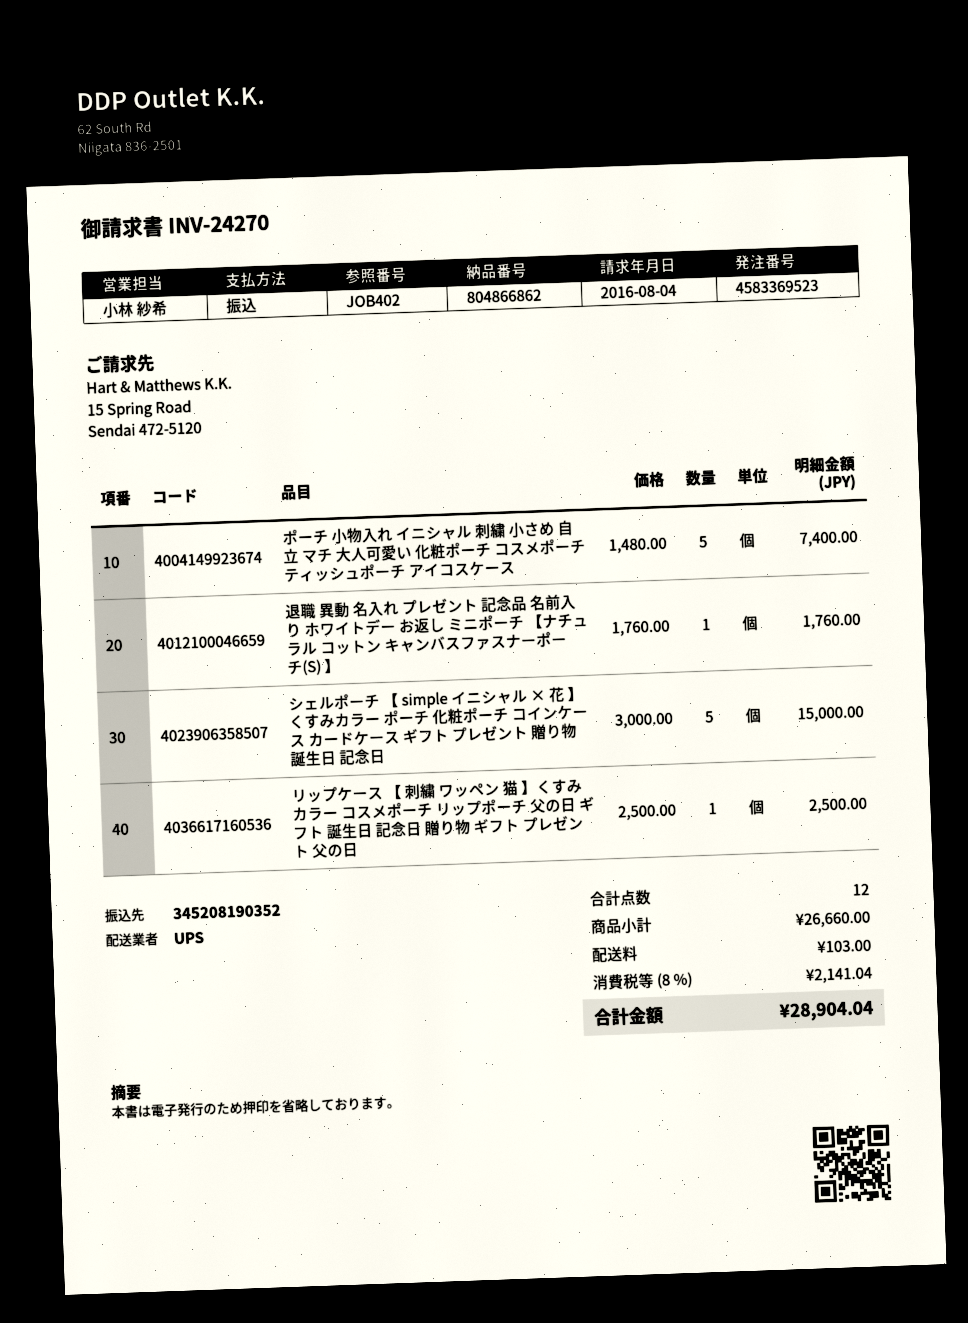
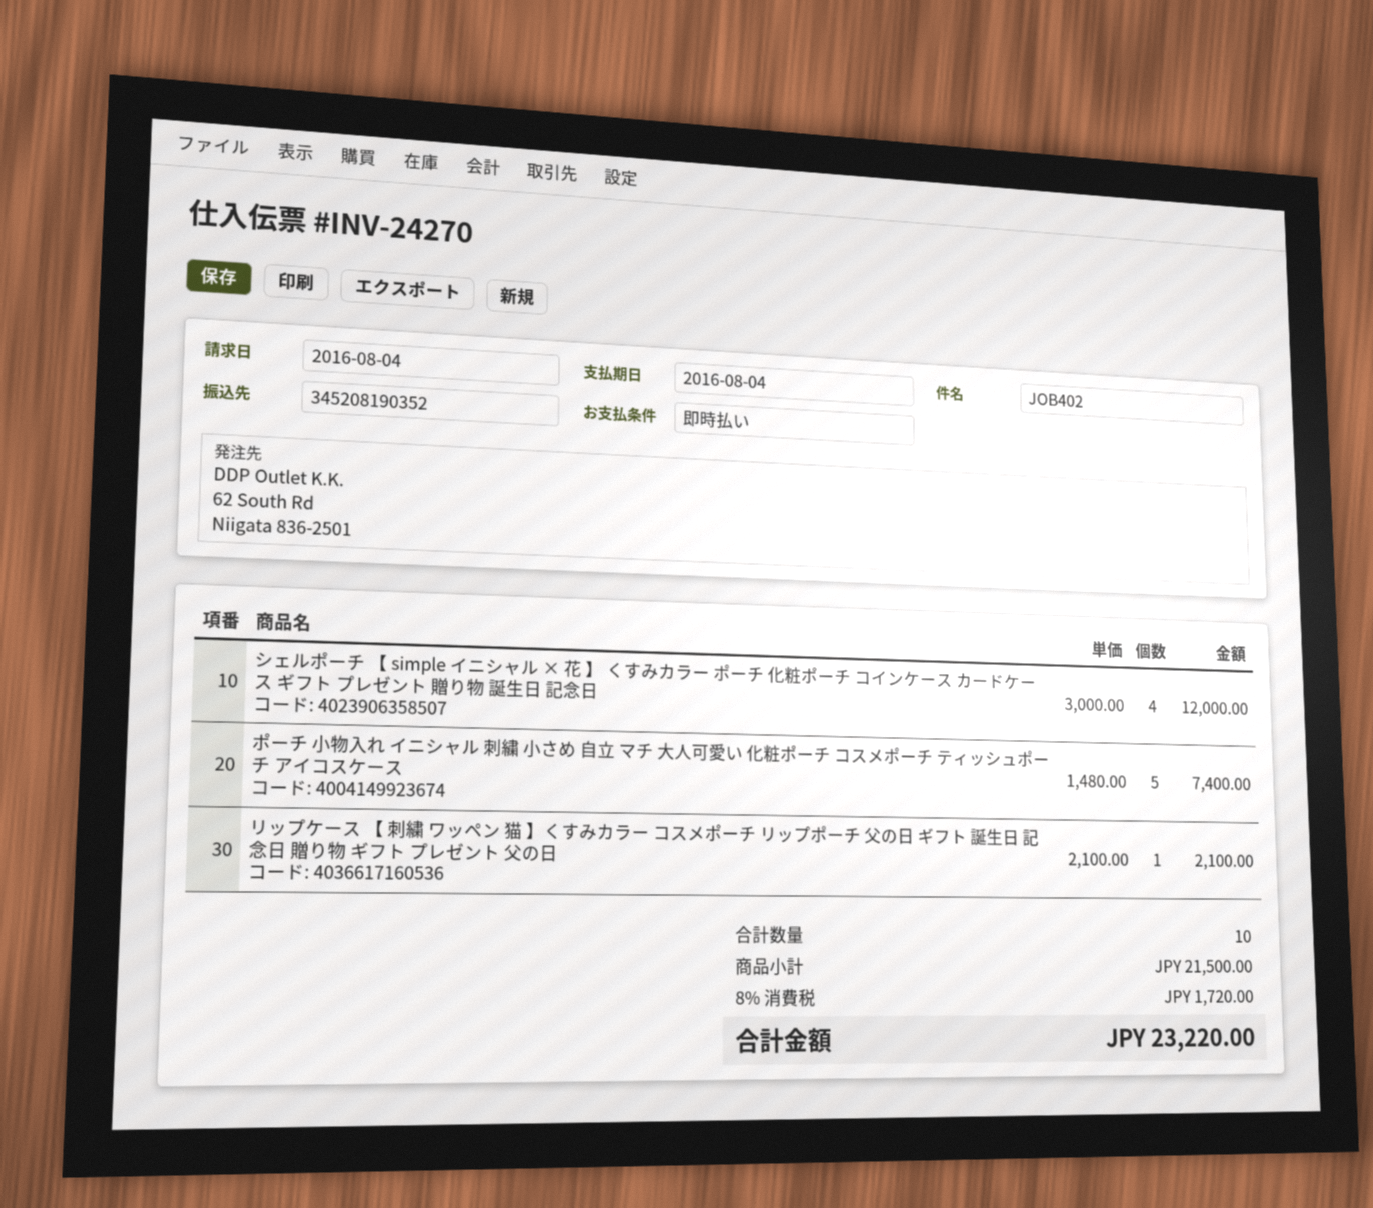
退職 異動 名入れ プレゼント 記念品 名前入り ホワイトデー お返し ミニポーチ 【ナチュラル コットン キャンバスファスナーポーチ(S) 】: 1 x 1760.00 = 1760.00 -> none
シェルポーチ 【 simple イニシャル × 花 】 くすみカラー ポーチ 化粧ポーチ コインケース カードケース ギフト プレゼント 贈り物 誕生日 記念日: 5 x 3000.00 = 15000.00 -> 4 x 3000.00 = 12000.00
リップケース 【 刺繍 ワッペン 猫 】くすみカラー コスメポーチ リップポーチ 父の日 ギフト 誕生日 記念日 贈り物 ギフト プレゼント 父の日: 1 x 2500.00 = 2500.00 -> 1 x 2100.00 = 2100.00
total quantity: 12 -> 10
subtotal: 26660.00 -> 21500.00
shipping: 103.00 -> none
tax: 8% = 2141.04 -> 8% = 1720.00
total: 28904.04 -> 23220.00

